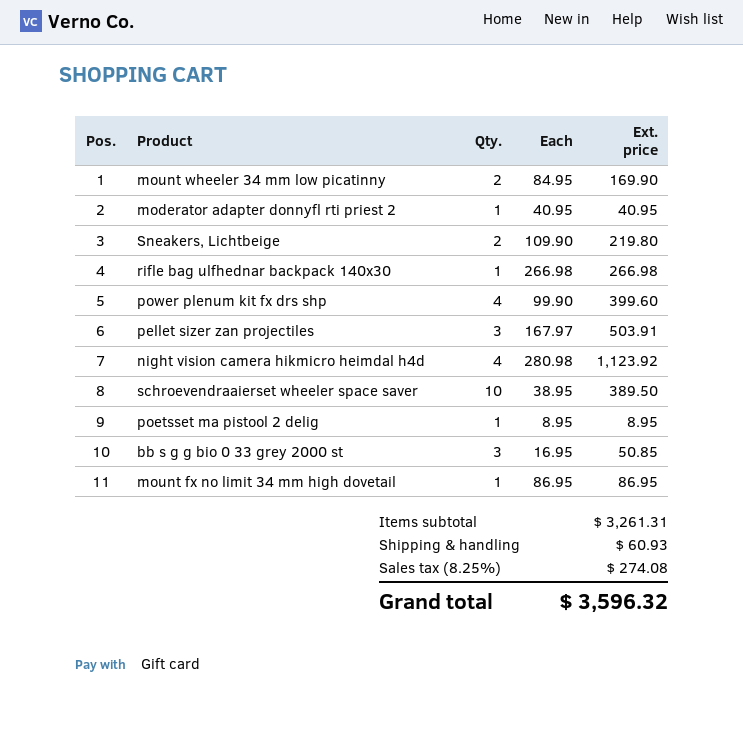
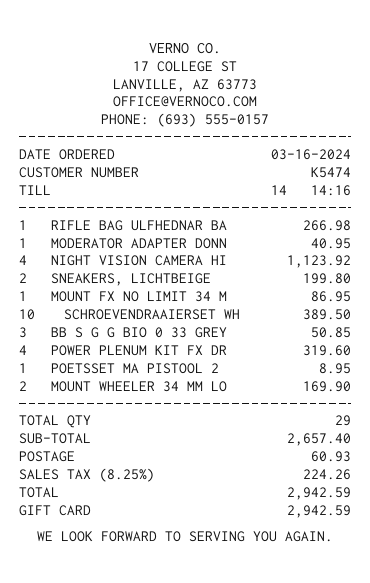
Sneakers, Lichtbeige: 2 for 219.80 -> 2 for 199.80
power plenum kit fx drs shp: 4 for 399.60 -> 4 for 319.60
pellet sizer zan projectiles: 3 for 503.91 -> none
subtotal: 3261.31 -> 2657.40
tax: 8.25% = 274.08 -> 8.25% = 224.26
total: 3596.32 -> 2942.59

